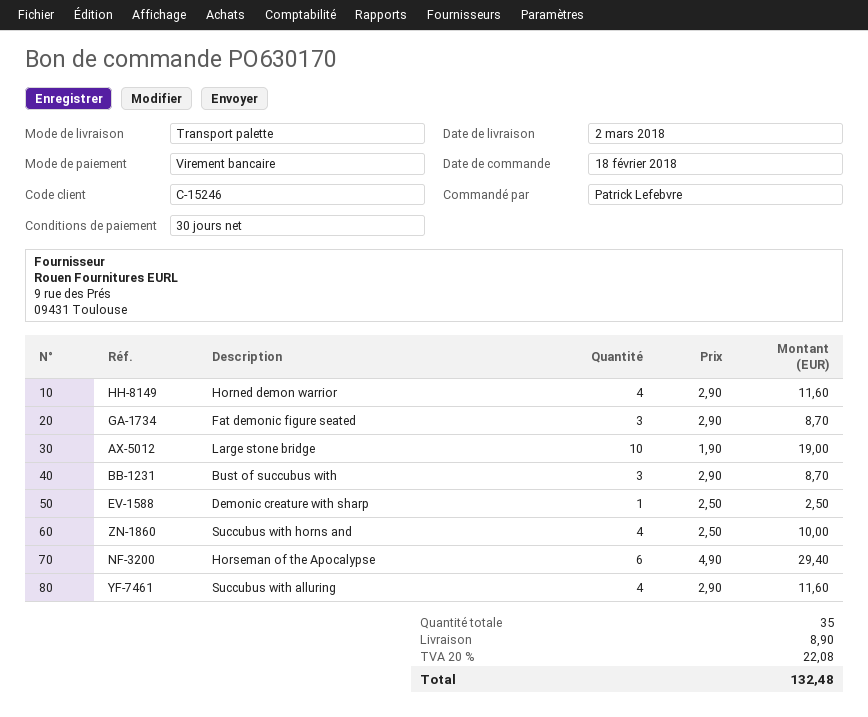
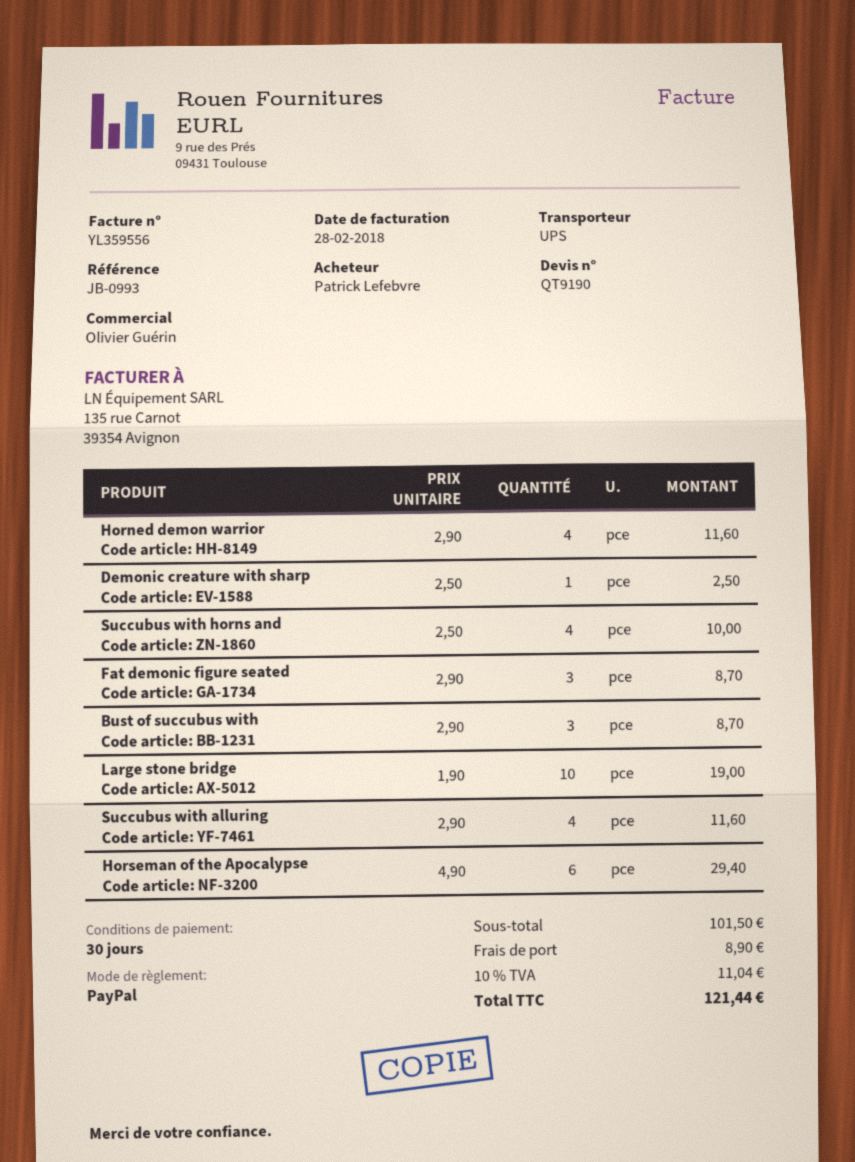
payment method: bank transfer -> PayPal
shipping method: pallet freight -> UPS
tax: 20% = 22.08 -> 10% = 11.04
total: 132.48 -> 121.44

